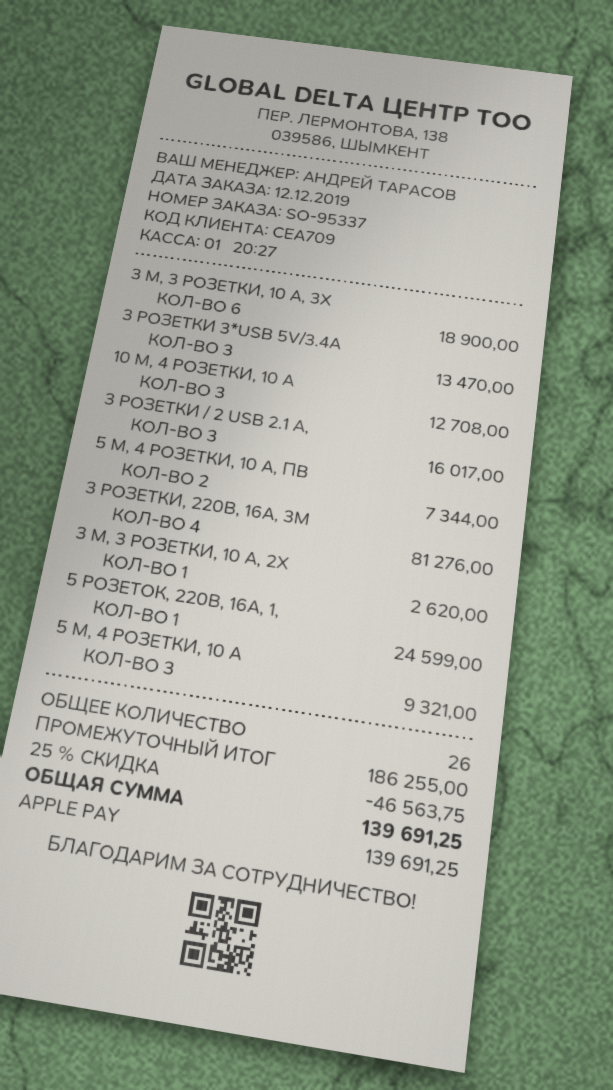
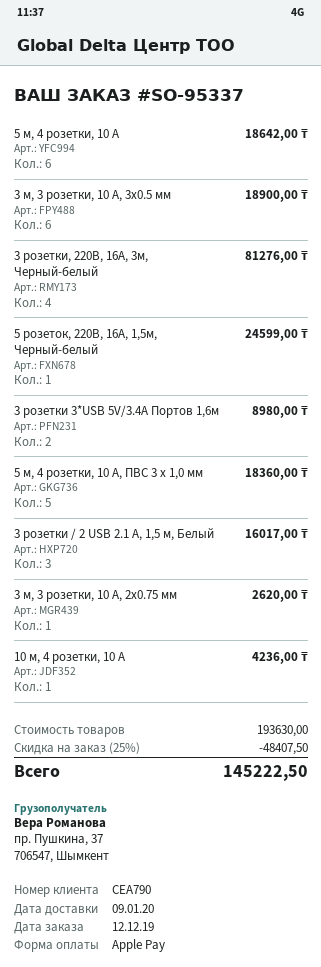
customer number: CEA709 -> CEA790
3 РОЗЕТКИ 3*USB 5V/3.4A: 3 for 13470.00 -> 2 for 8980.00
10 М, 4 РОЗЕТКИ, 10 A: 3 for 12708.00 -> 1 for 4236.00
5 М, 4 РОЗЕТКИ, 10 А, ПВ: 2 for 7344.00 -> 5 for 18360.00
5 М, 4 РОЗЕТКИ, 10 A: 3 for 9321.00 -> 6 for 18642.00
subtotal: 186255.00 -> 193630.00
discount: 25% = 46563.75 -> 25% = 48407.50
total: 139691.25 -> 145222.50

